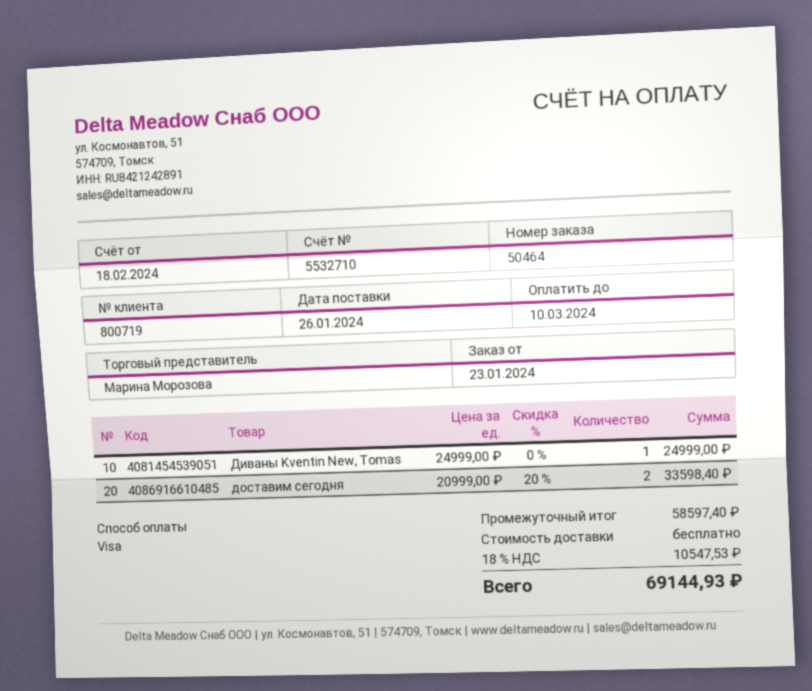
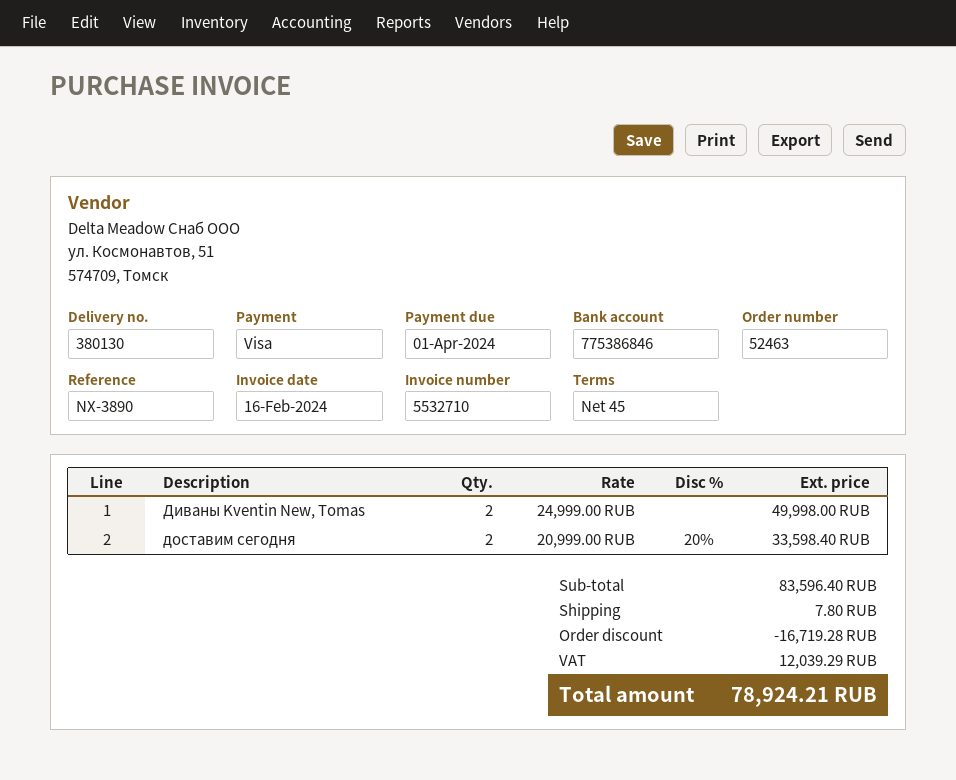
order number: 50464 -> 52463
invoice date: 2024-02-18 -> 2024-02-16
due date: 2024-03-10 -> 2024-04-01
Диваны Kventin New, Tomas: 1 x 24999.00 = 24999.00 -> 2 x 24999.00 = 49998.00
subtotal: 58597.40 -> 83596.40
discount: none -> 16719.28
shipping: 0.00 -> 7.80
tax: 10547.53 -> 12039.29
total: 69144.93 -> 78924.21

